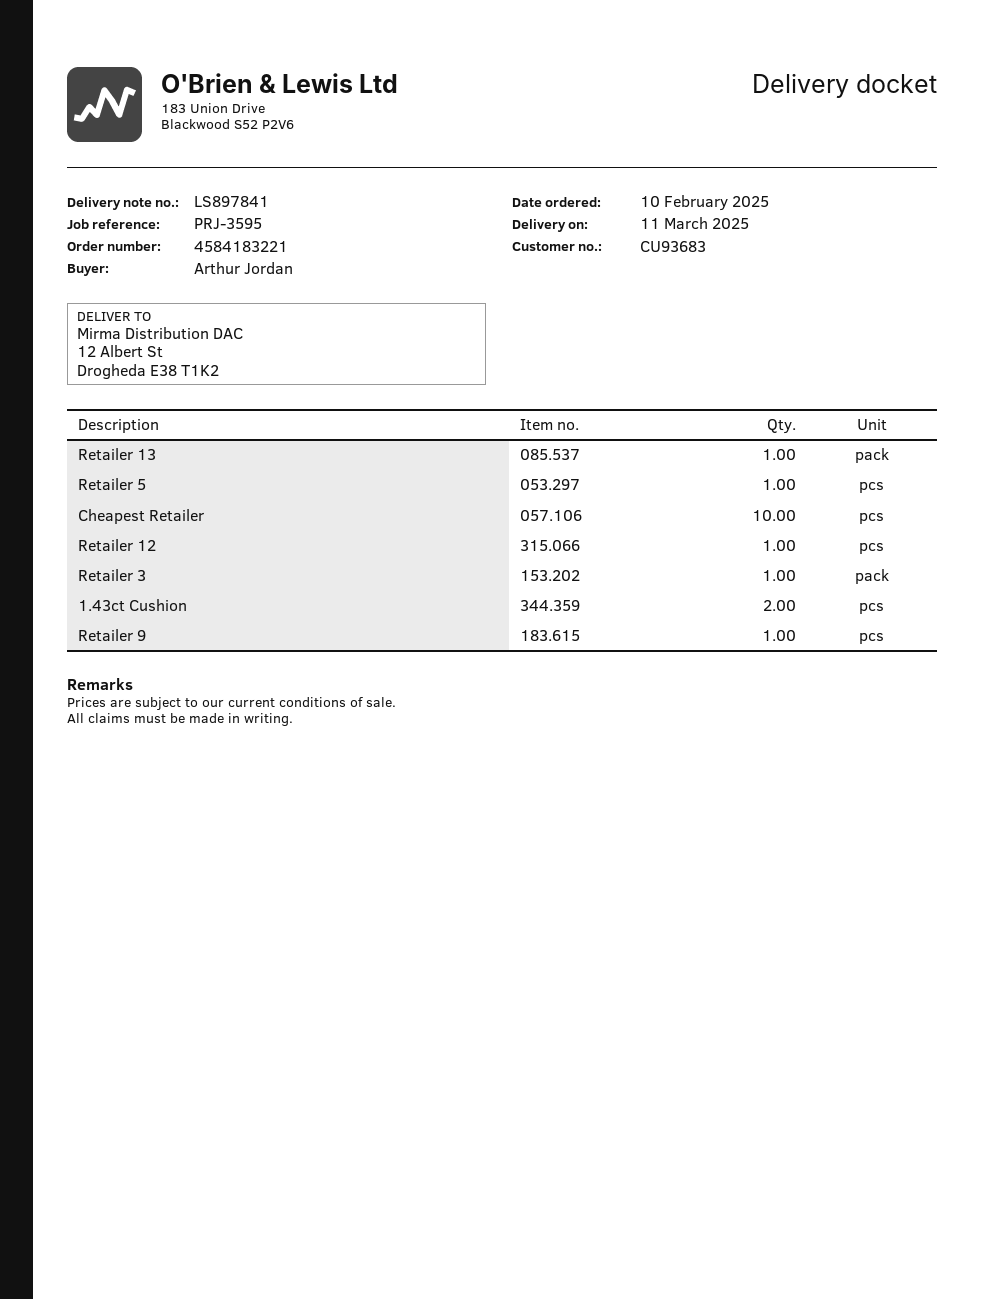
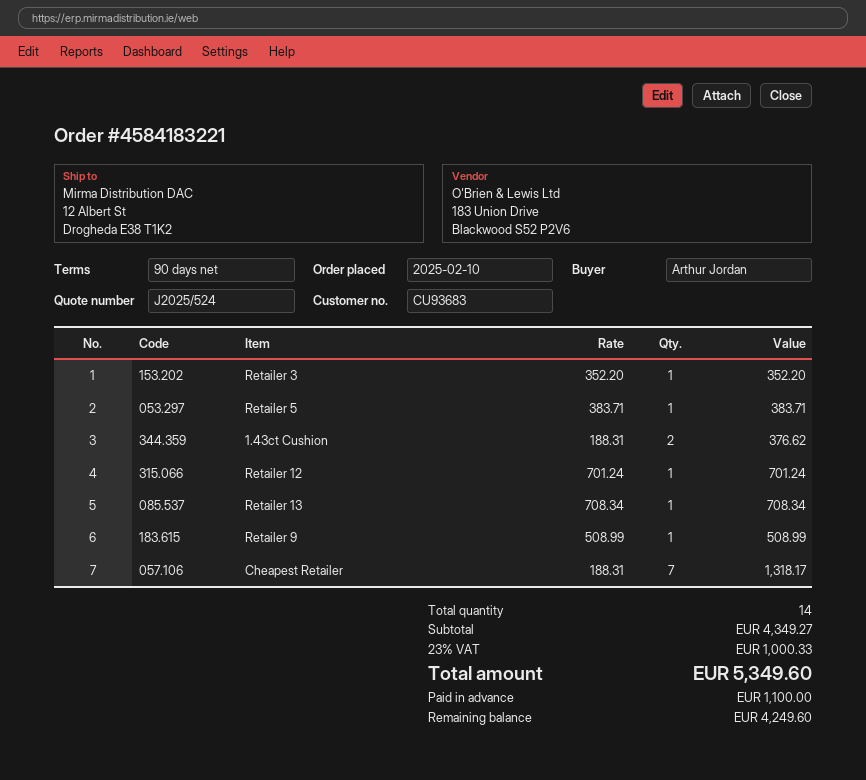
Cheapest Retailer: 10 -> 7

